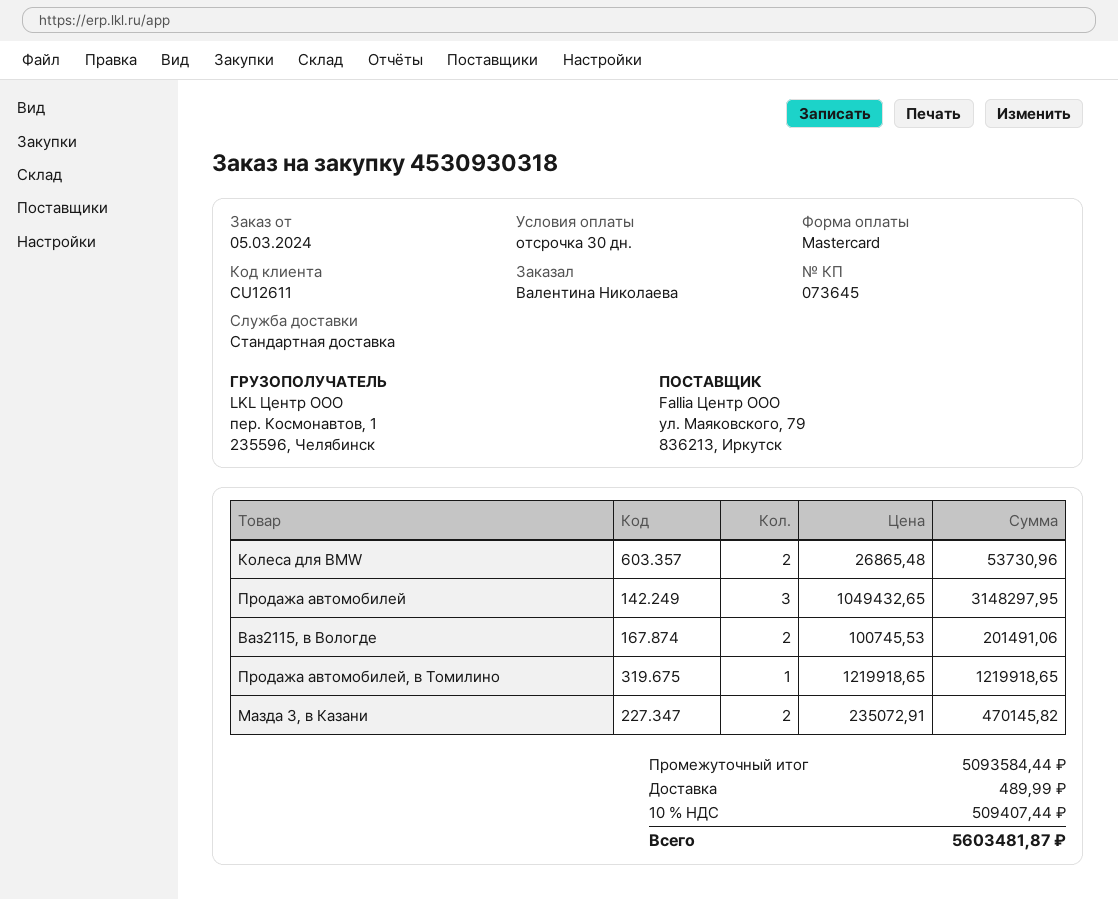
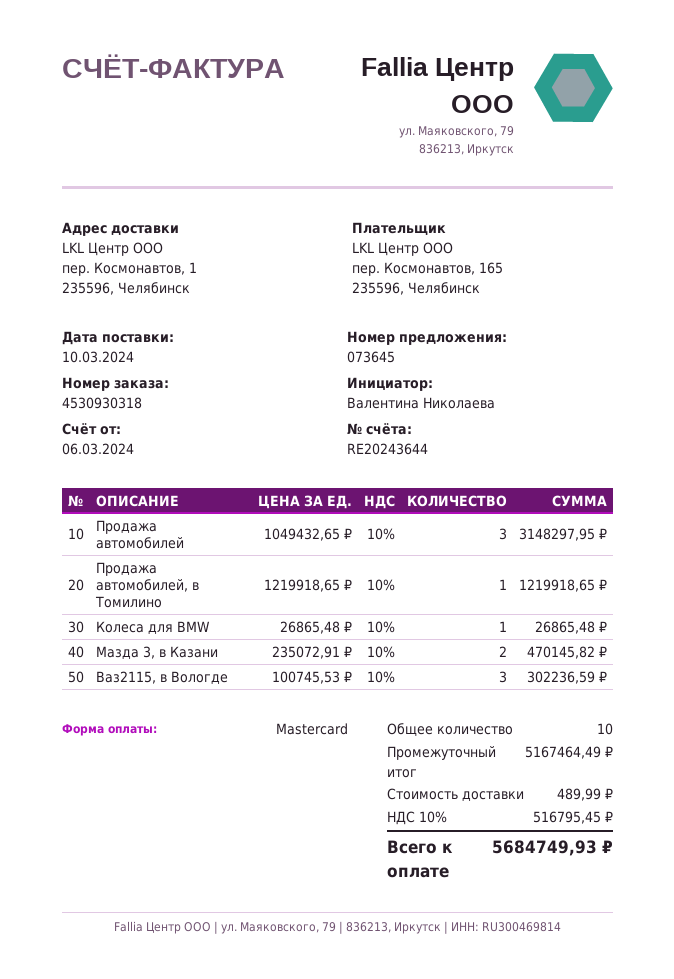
Колеса для BMW: 2 x 26865.48 = 53730.96 -> 1 x 26865.48 = 26865.48
Ваз2115, в Вологде: 2 x 100745.53 = 201491.06 -> 3 x 100745.53 = 302236.59
subtotal: 5093584.44 -> 5167464.49
tax: 10% = 509407.44 -> 10% = 516795.45
total: 5603481.87 -> 5684749.93

